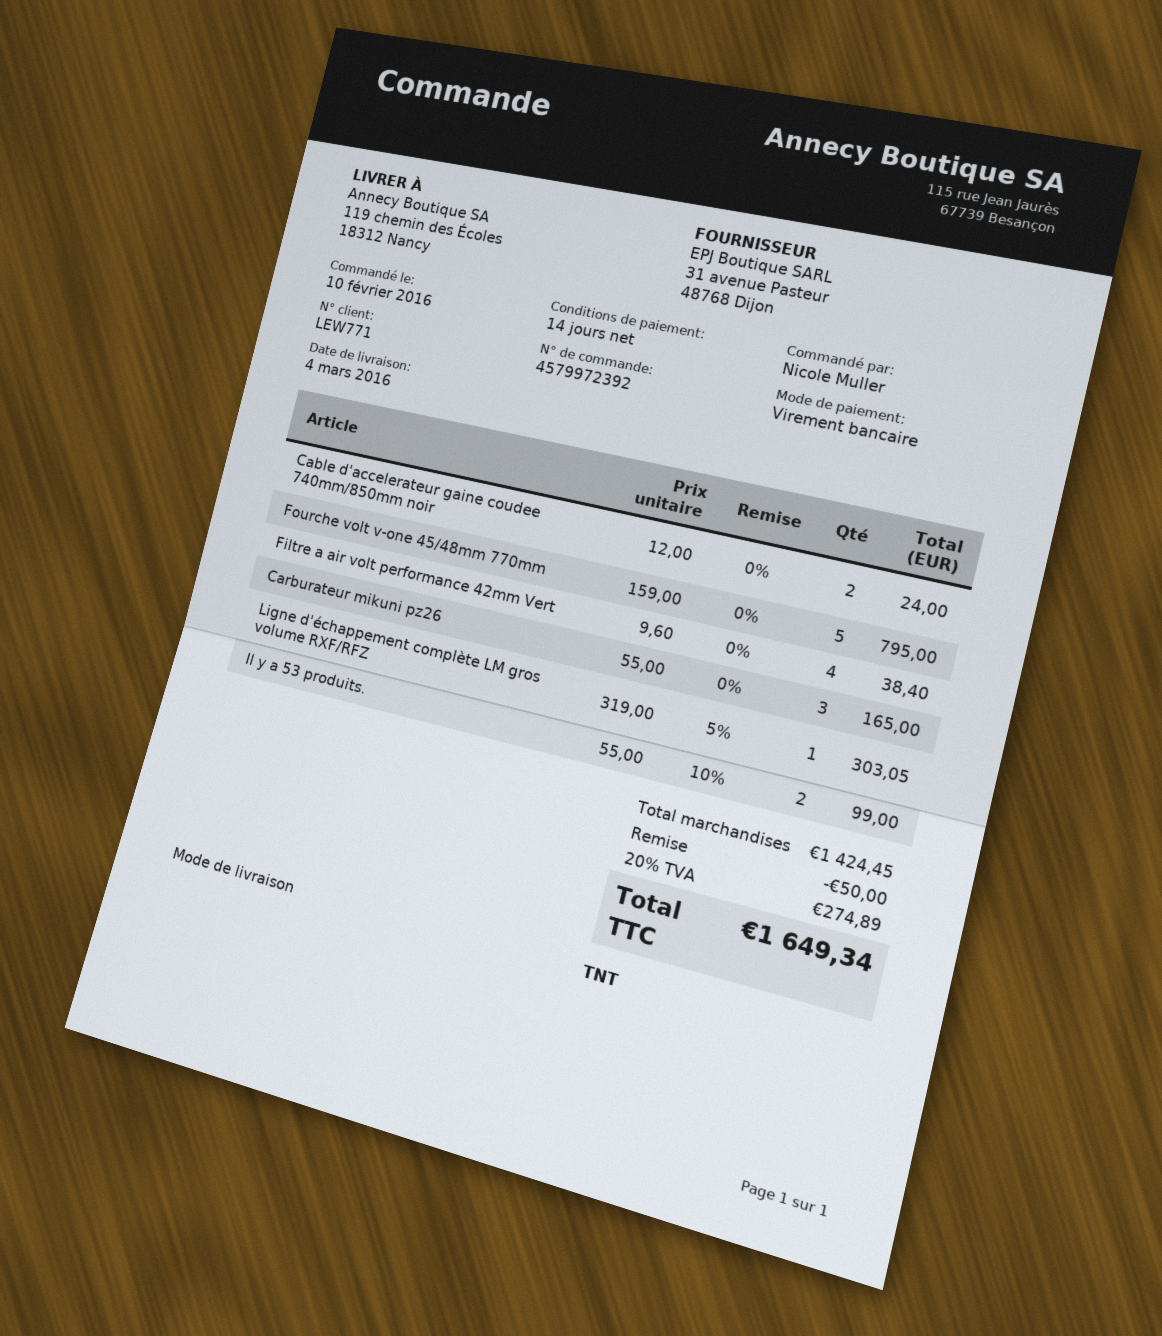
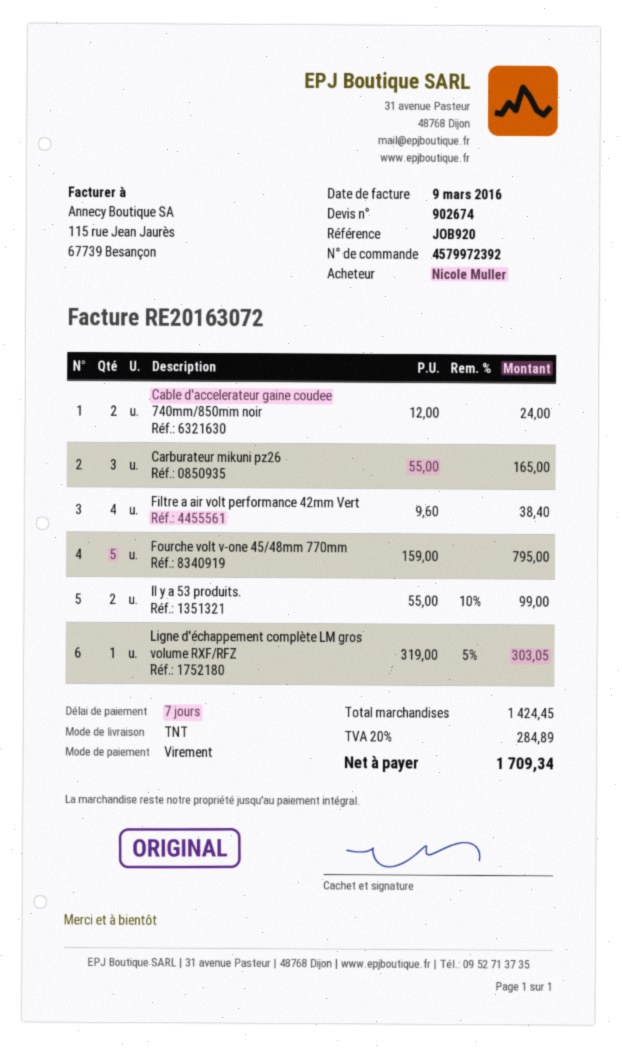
payment terms: 14 days -> 7 days
discount: 50.00 -> none
tax: 20% = 274.89 -> 20% = 284.89
total: 1649.34 -> 1709.34

